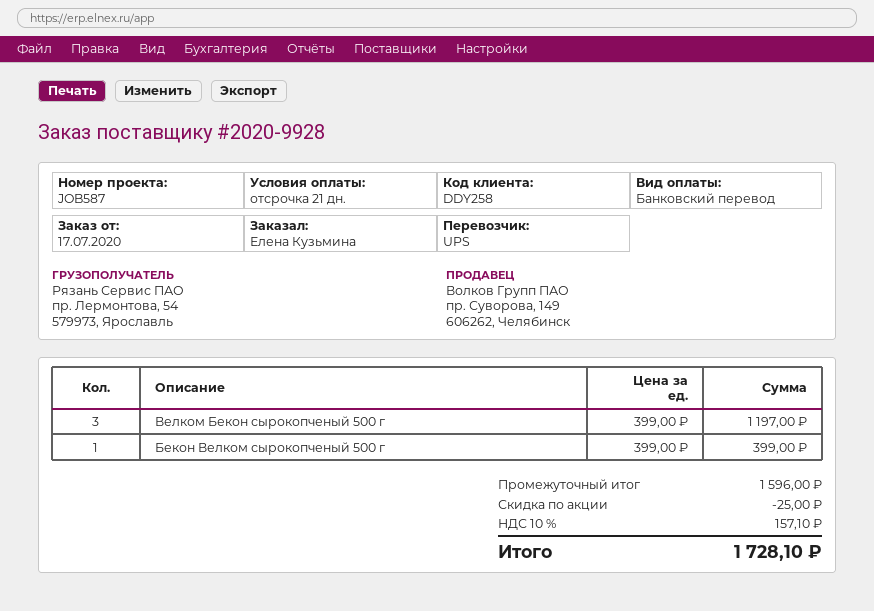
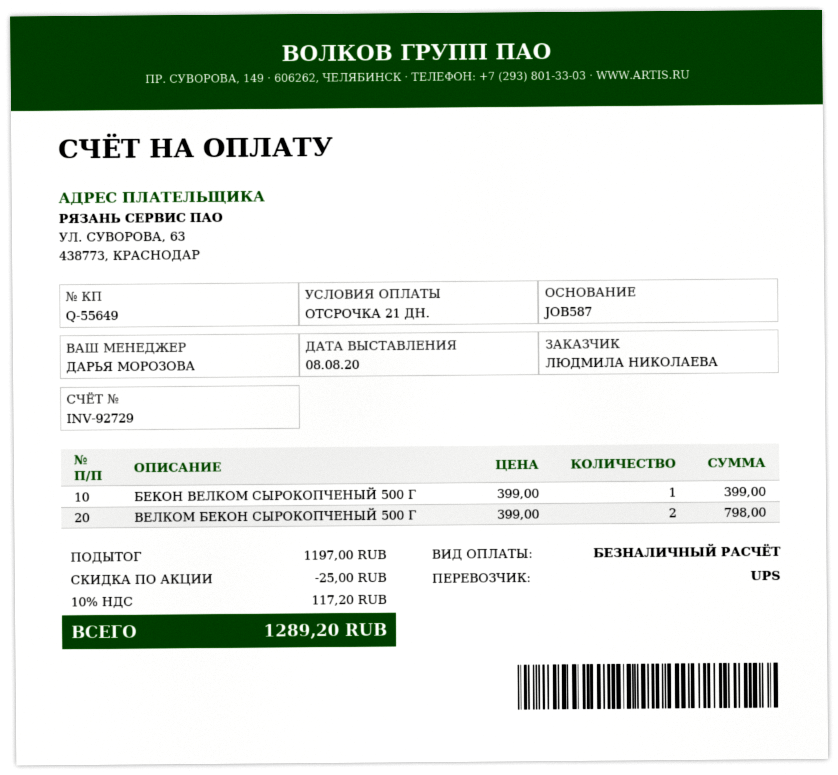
ordered by: Елена Кузьмина -> ЛЮДМИЛА НИКОЛАЕВА
Велком Бекон сырокопченый 500 г: 3 x 399.00 = 1197.00 -> 2 x 399.00 = 798.00
subtotal: 1596.00 -> 1197.00
tax: 10% = 157.10 -> 10% = 117.20
total: 1728.10 -> 1289.20

